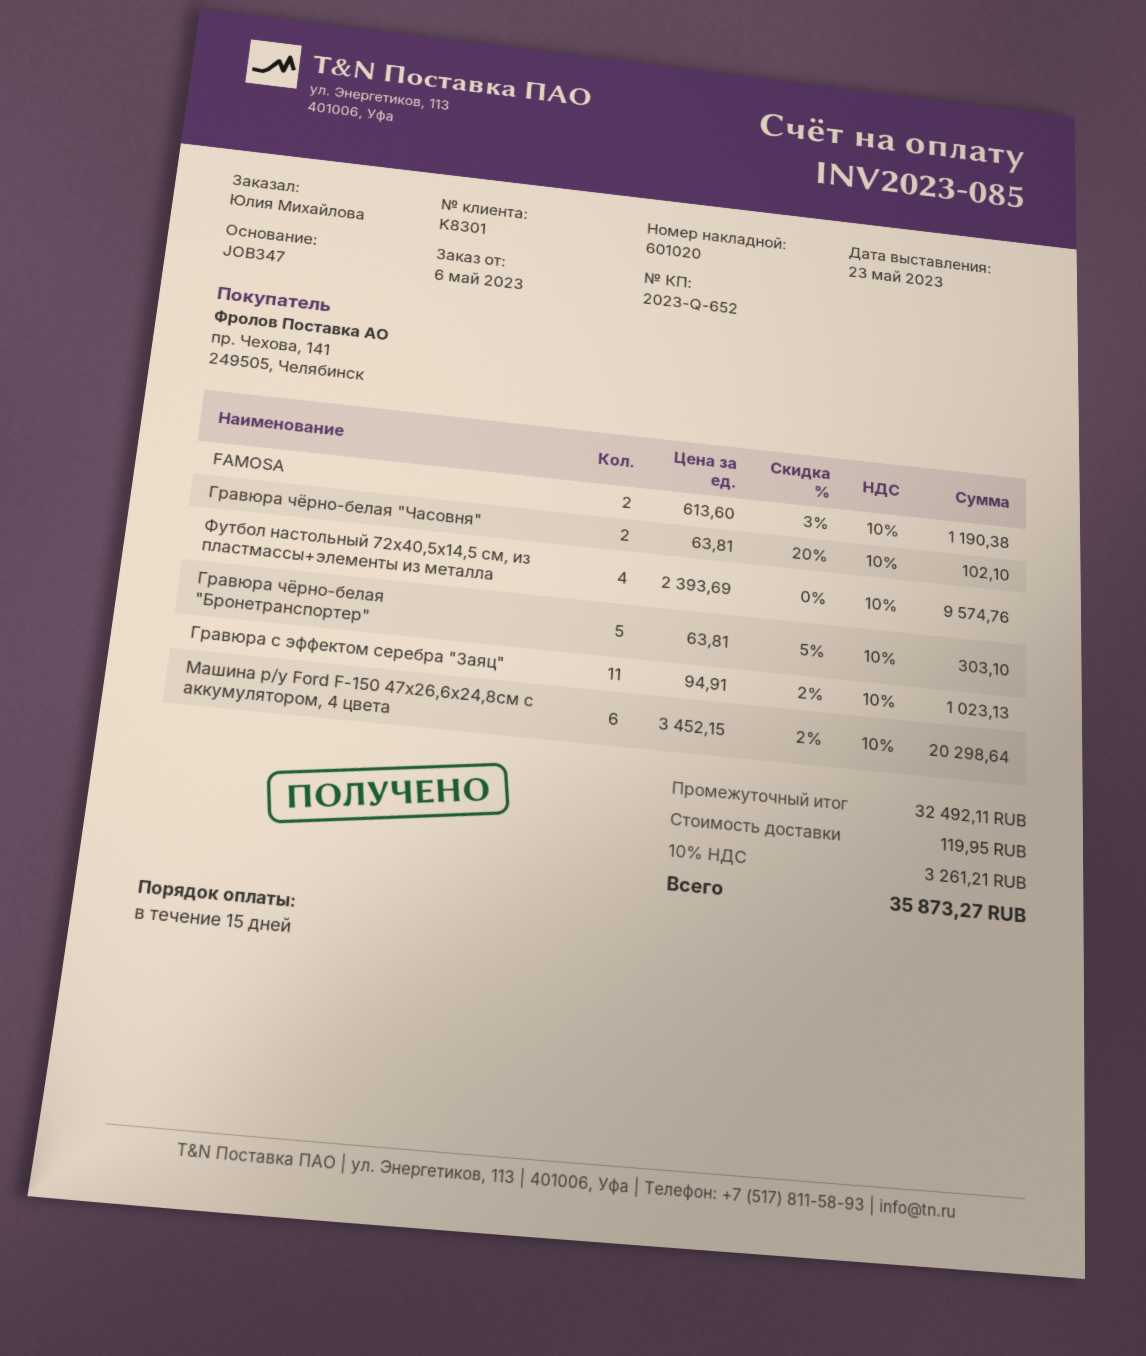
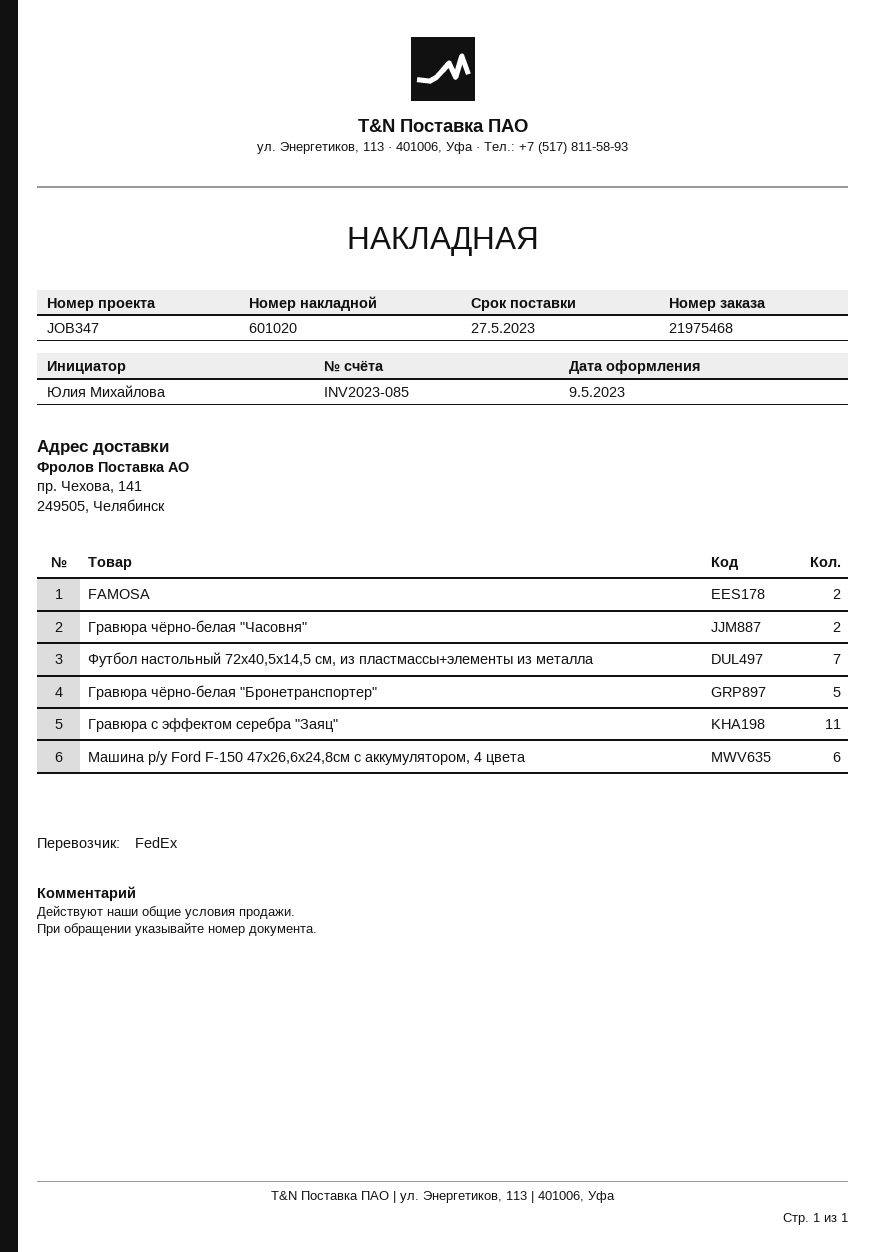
order date: 2023-05-06 -> 2023-05-09
Футбол настольный 72х40,5х14,5 см, из пластмассы+элементы из металла: 4 -> 7

